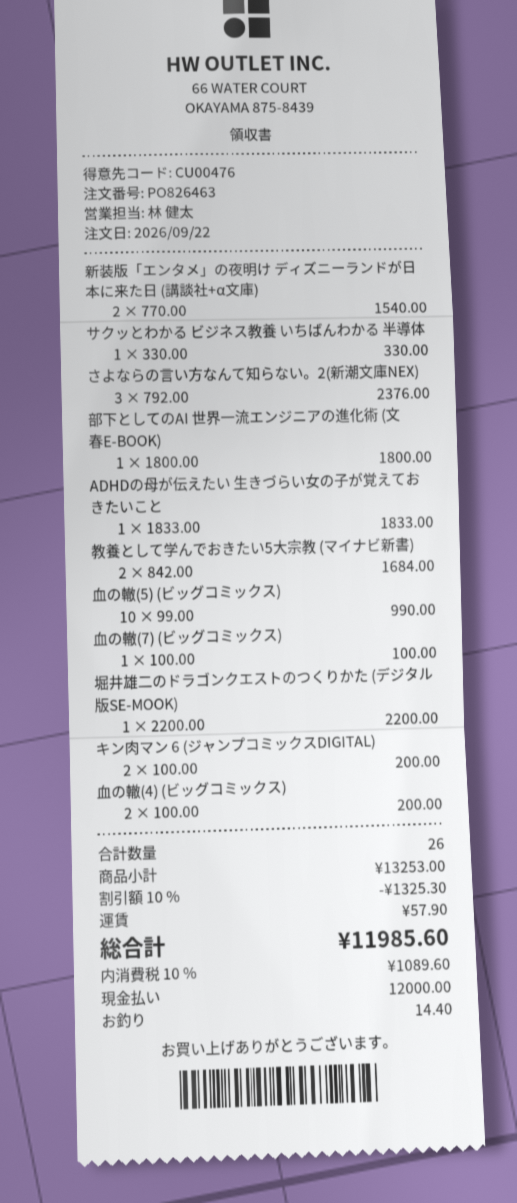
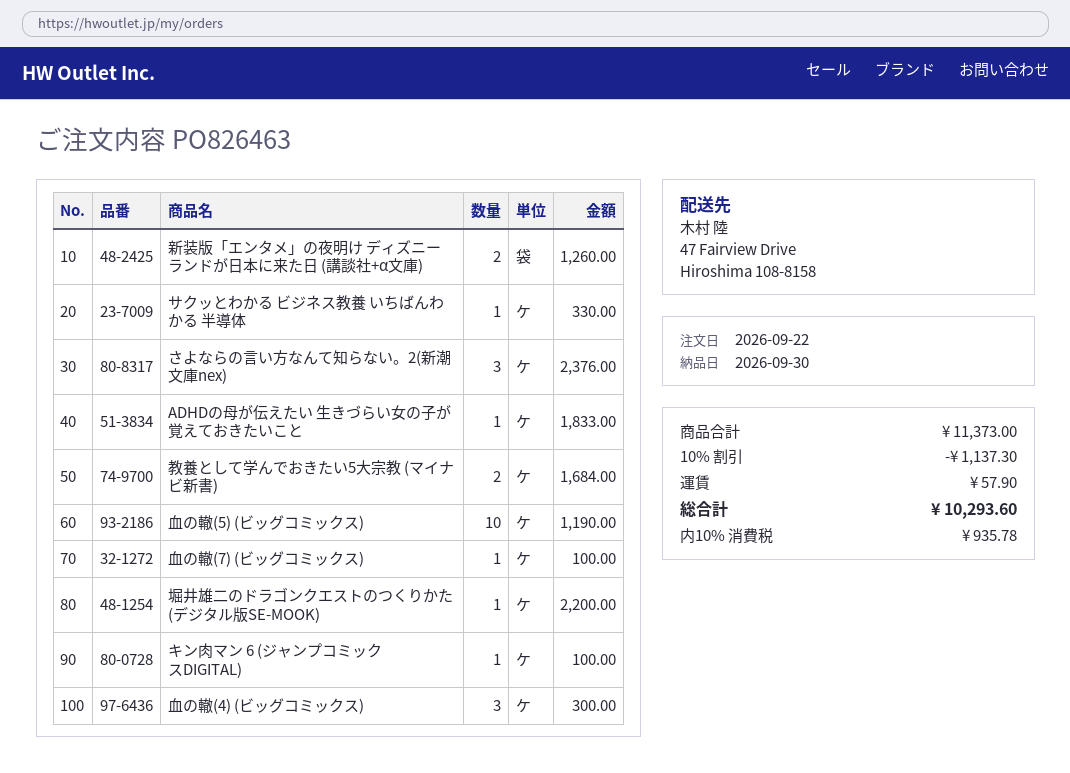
新装版「エンタメ」の夜明け ディズニーランドが日本に来た日 (講談社+α文庫): 2 for 1540.00 -> 2 for 1260.00
部下としてのAI 世界一流エンジニアの進化術 (文春E-BOOK): 1 for 1800.00 -> none
血の轍(5) (ビッグコミックス): 10 for 990.00 -> 10 for 1190.00
キン肉マン 6 (ジャンプコミックスDIGITAL): 2 for 200.00 -> 1 for 100.00
血の轍(4) (ビッグコミックス): 2 for 200.00 -> 3 for 300.00
subtotal: 13253.00 -> 11373.00
discount: 10% = 1325.30 -> 10% = 1137.30
tax: 10% = 1089.60 -> 10% = 935.78
total: 11985.60 -> 10293.60

